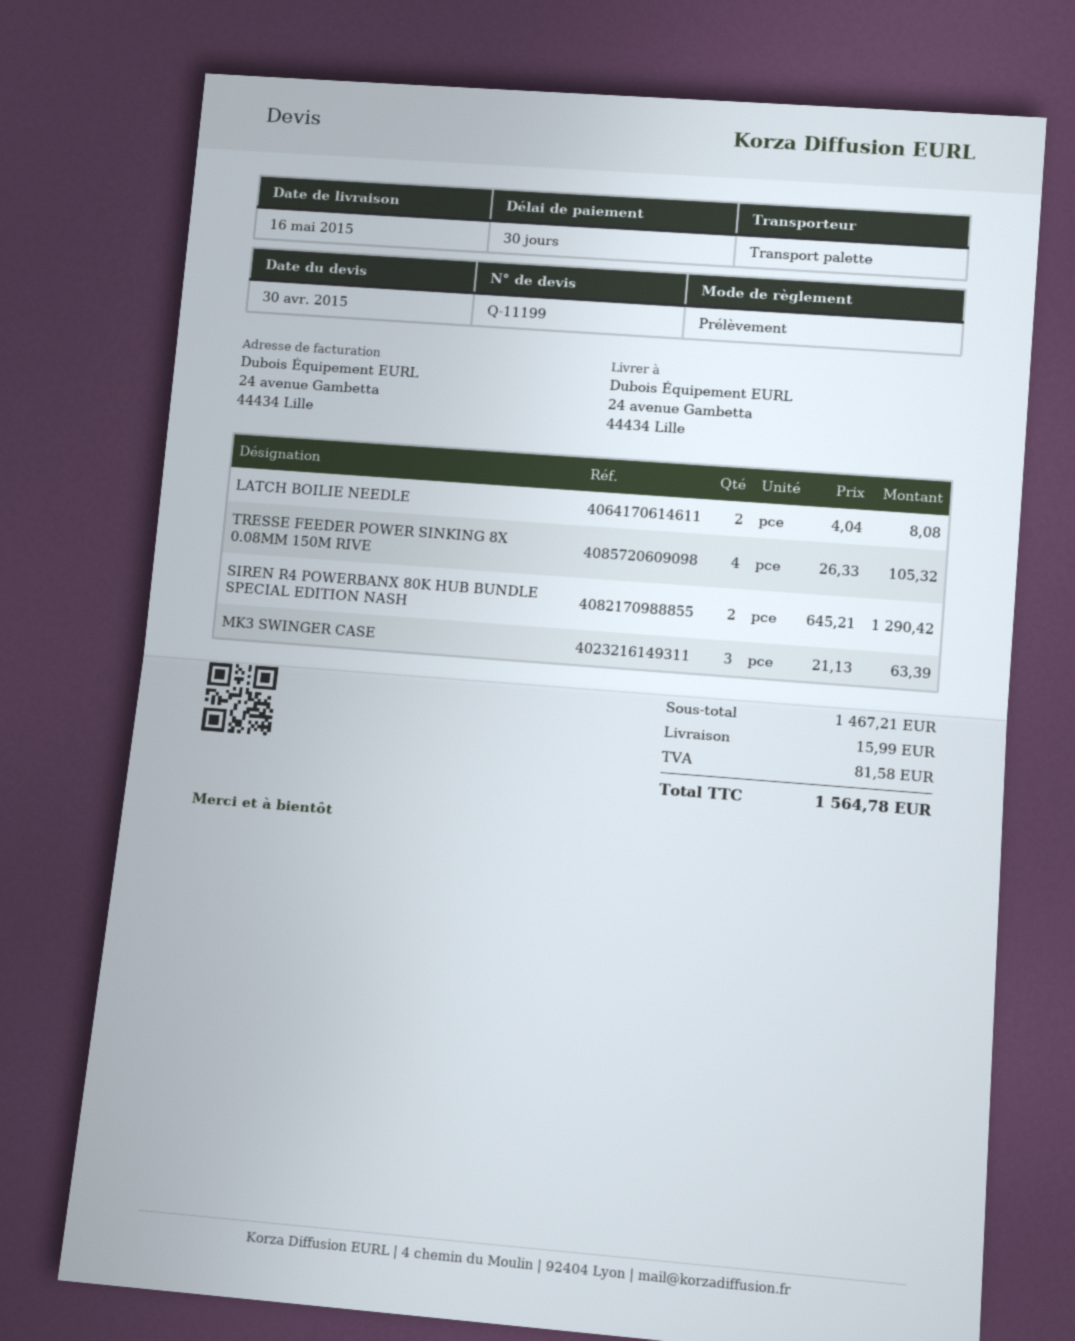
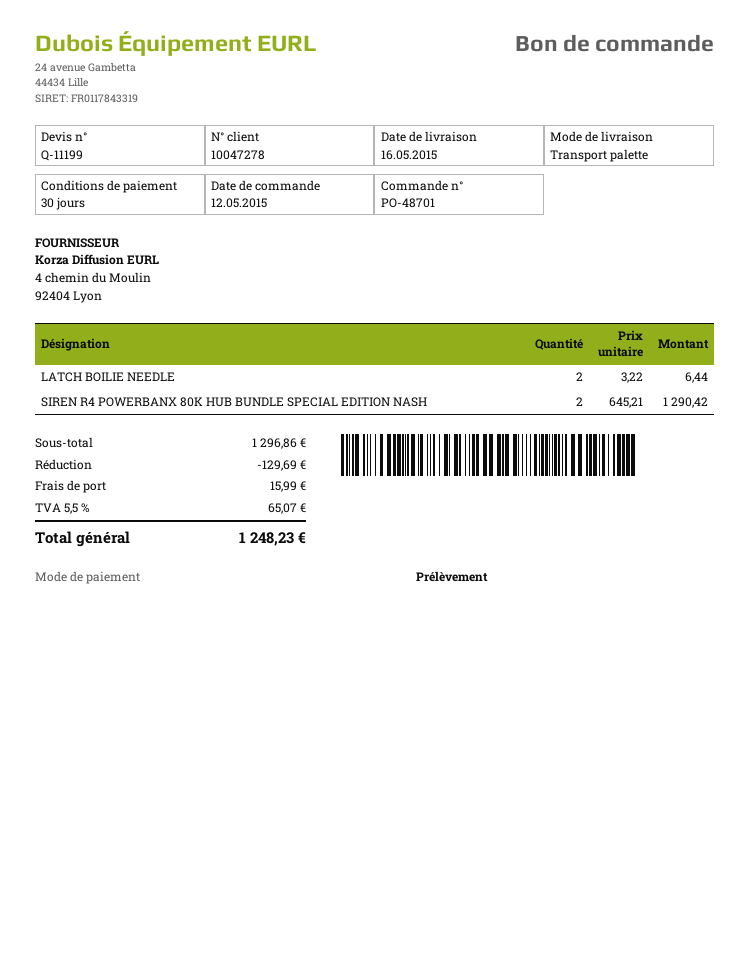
LATCH BOILIE NEEDLE: 2 x 4.04 = 8.08 -> 2 x 3.22 = 6.44
TRESSE FEEDER POWER SINKING 8X 0.08MM 150M RIVE: 4 x 26.33 = 105.32 -> none
MK3 SWINGER CASE: 3 x 21.13 = 63.39 -> none
subtotal: 1467.21 -> 1296.86
discount: none -> 129.69
tax: 81.58 -> 65.07
total: 1564.78 -> 1248.23

